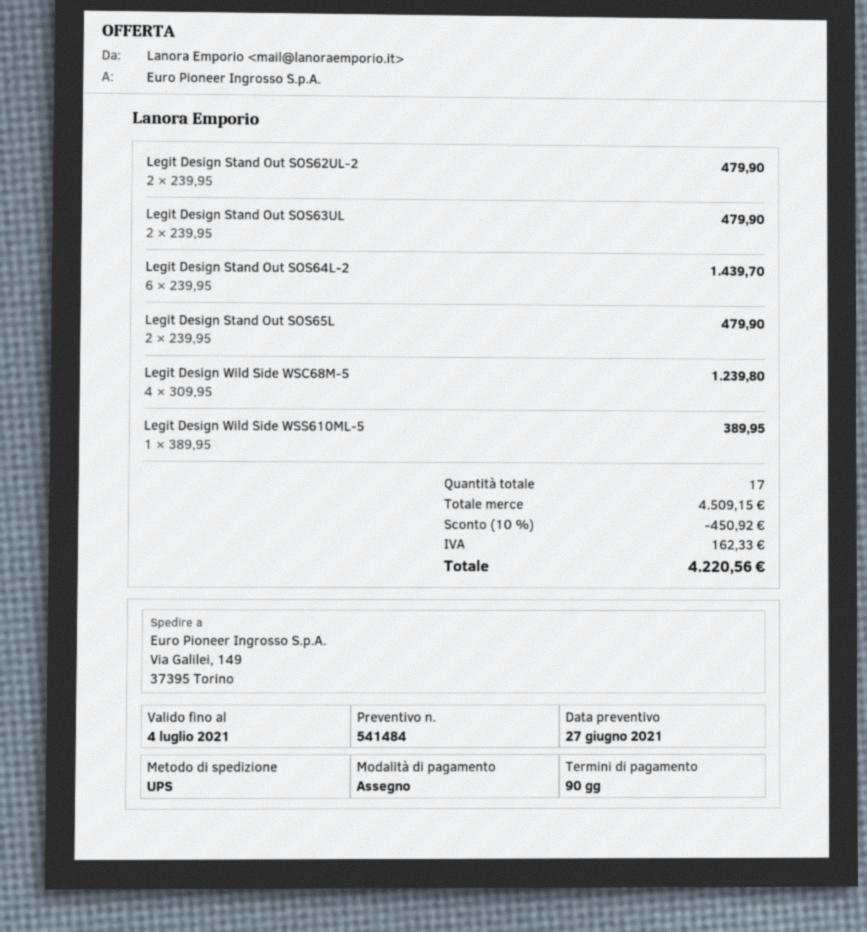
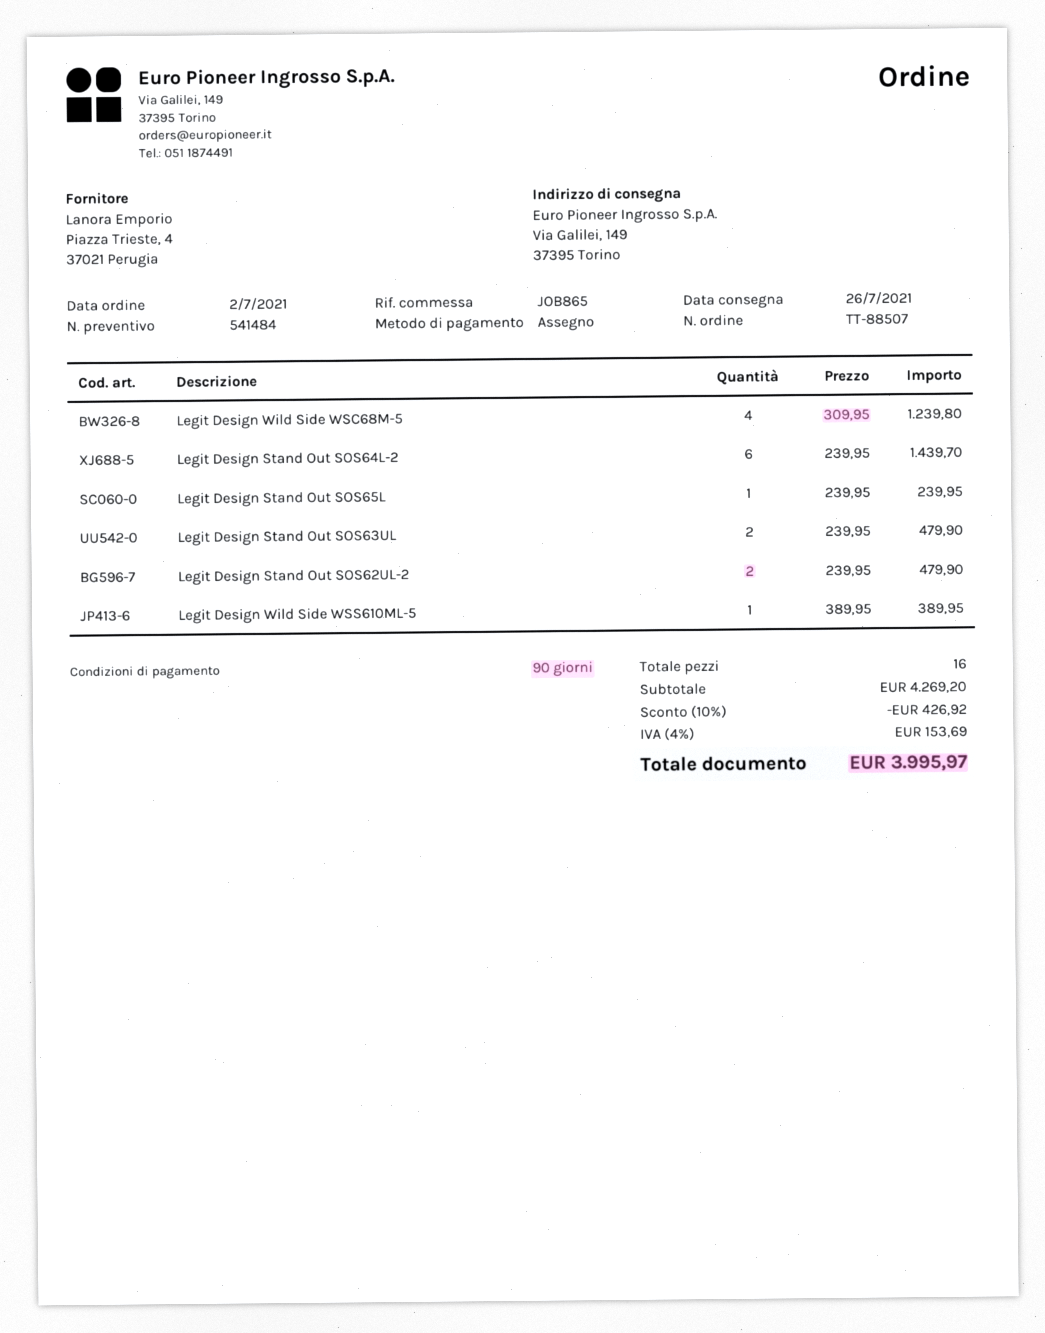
Legit Design Stand Out SOS65L: 2 x 239.95 = 479.90 -> 1 x 239.95 = 239.95
total quantity: 17 -> 16
subtotal: 4509.15 -> 4269.20
discount: 10% = 450.92 -> 10% = 426.92
tax: 162.33 -> 153.69
total: 4220.56 -> 3995.97

